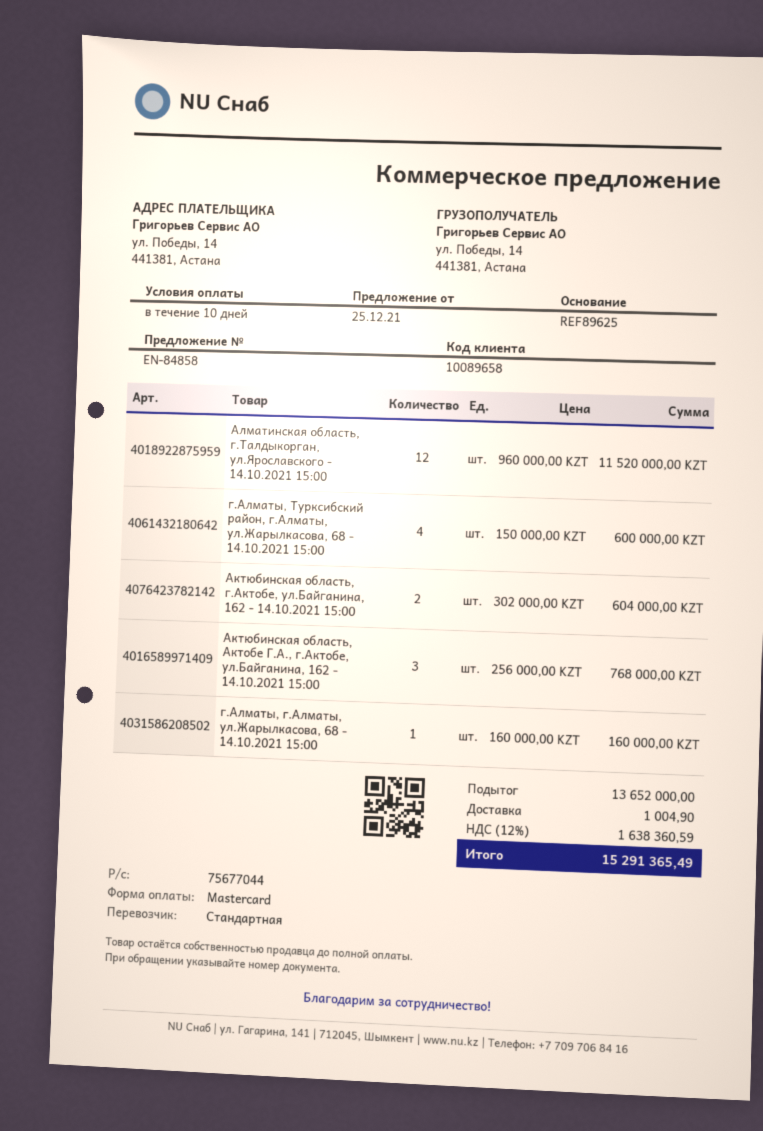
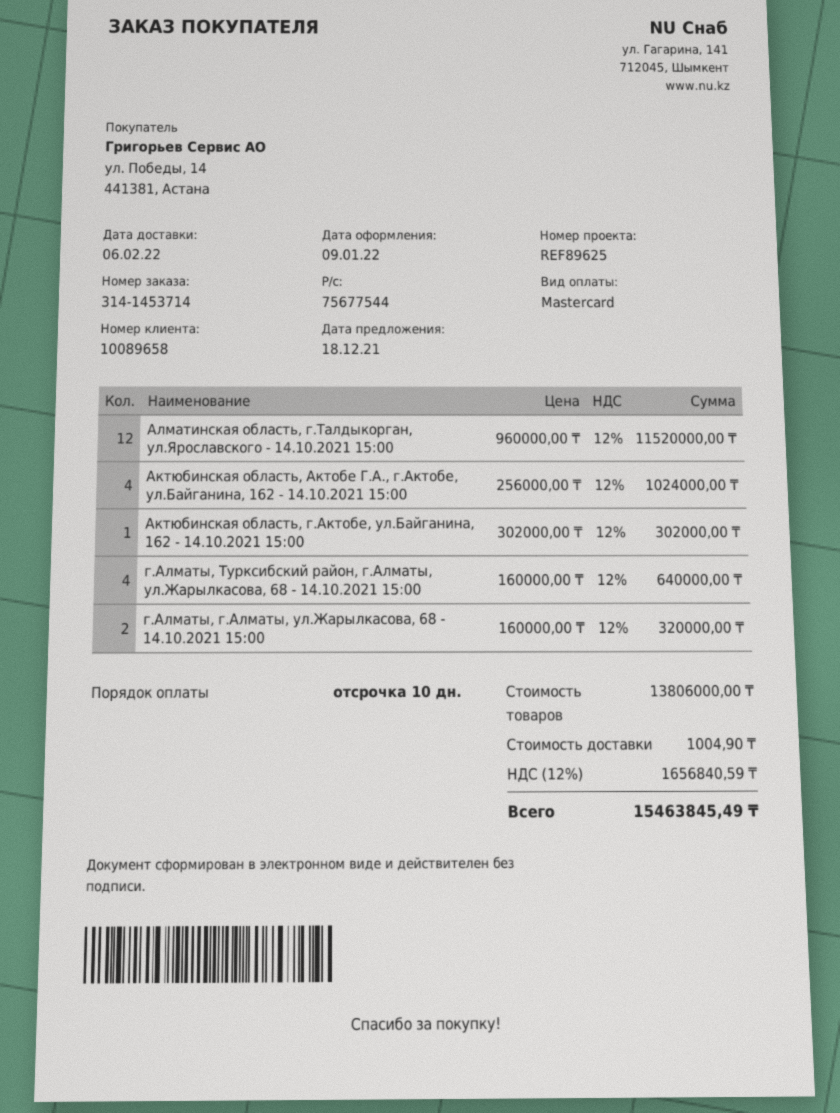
quote date: 2021-12-25 -> 2021-12-18
bank account: 75677044 -> 75677544
г.Алматы, Турксибский район, г.Алматы, ул.Жарылкасова, 68 - 14.10.2021 15:00: 4 x 150000.00 = 600000.00 -> 4 x 160000.00 = 640000.00
Актюбинская область, г.Актобе, ул.Байганина, 162 - 14.10.2021 15:00: 2 x 302000.00 = 604000.00 -> 1 x 302000.00 = 302000.00
Актюбинская область, Актобе Г.А., г.Актобе, ул.Байганина, 162 - 14.10.2021 15:00: 3 x 256000.00 = 768000.00 -> 4 x 256000.00 = 1024000.00
г.Алматы, г.Алматы, ул.Жарылкасова, 68 - 14.10.2021 15:00: 1 x 160000.00 = 160000.00 -> 2 x 160000.00 = 320000.00
subtotal: 13652000.00 -> 13806000.00
tax: 12% = 1638360.59 -> 12% = 1656840.59
total: 15291365.49 -> 15463845.49

